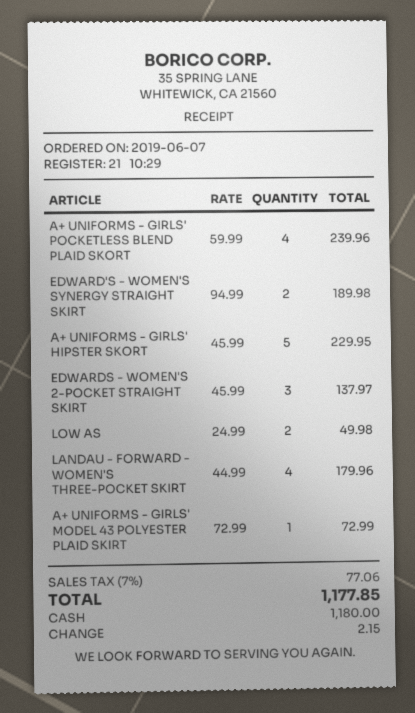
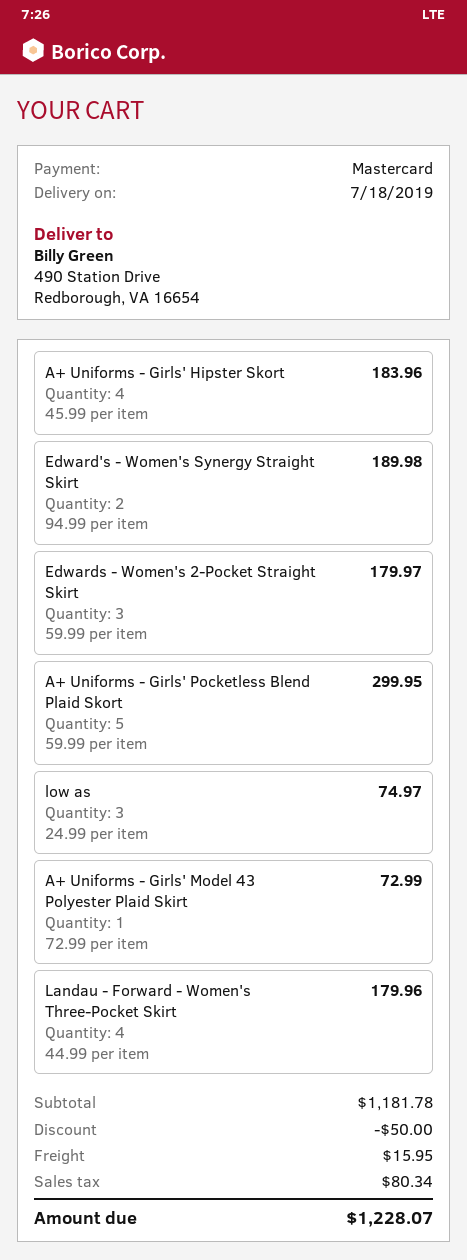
payment method: cash -> Mastercard
A+ UNIFORMS - GIRLS' POCKETLESS BLEND PLAID SKORT: 4 x 59.99 = 239.96 -> 5 x 59.99 = 299.95
A+ UNIFORMS - GIRLS' HIPSTER SKORT: 5 x 45.99 = 229.95 -> 4 x 45.99 = 183.96
EDWARDS - WOMEN'S 2-POCKET STRAIGHT SKIRT: 3 x 45.99 = 137.97 -> 3 x 59.99 = 179.97
LOW AS: 2 x 24.99 = 49.98 -> 3 x 24.99 = 74.97
discount: none -> 50.00
shipping: none -> 15.95
tax: 77.06 -> 80.34
total: 1177.85 -> 1228.07

